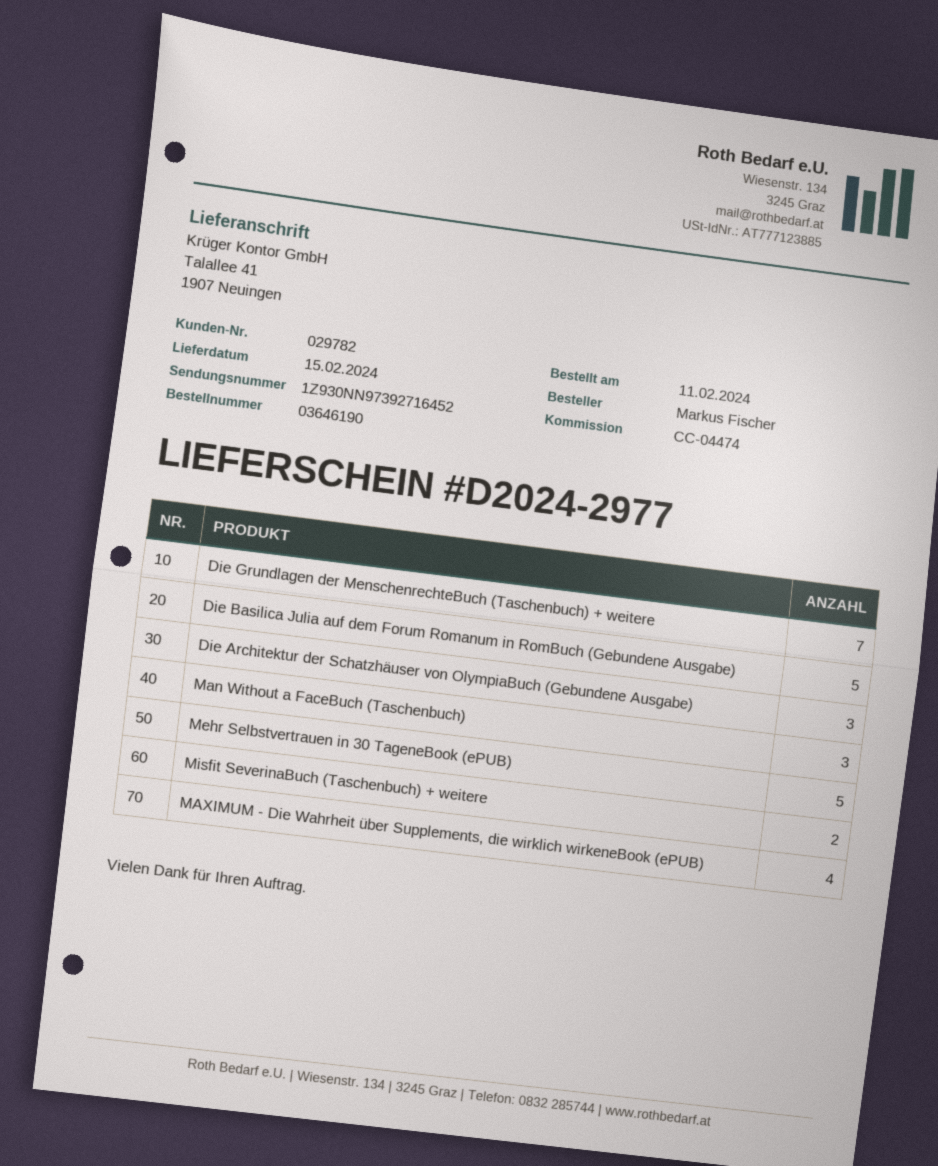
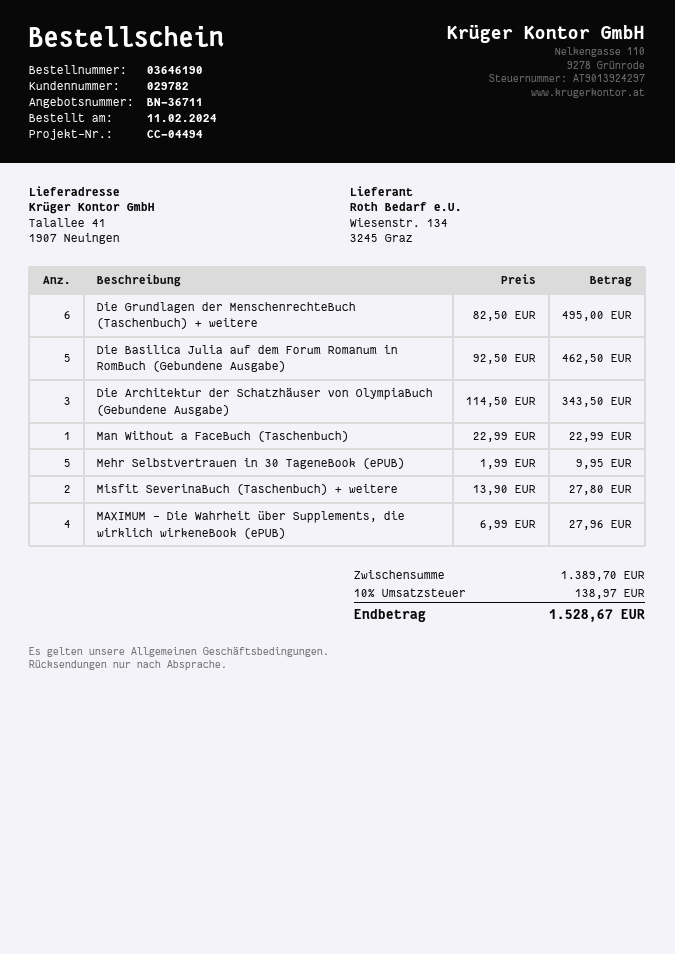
reference: CC-04474 -> CC-04494
Die Grundlagen der MenschenrechteBuch (Taschenbuch) + weitere: 7 -> 6
Man Without a FaceBuch (Taschenbuch): 3 -> 1

